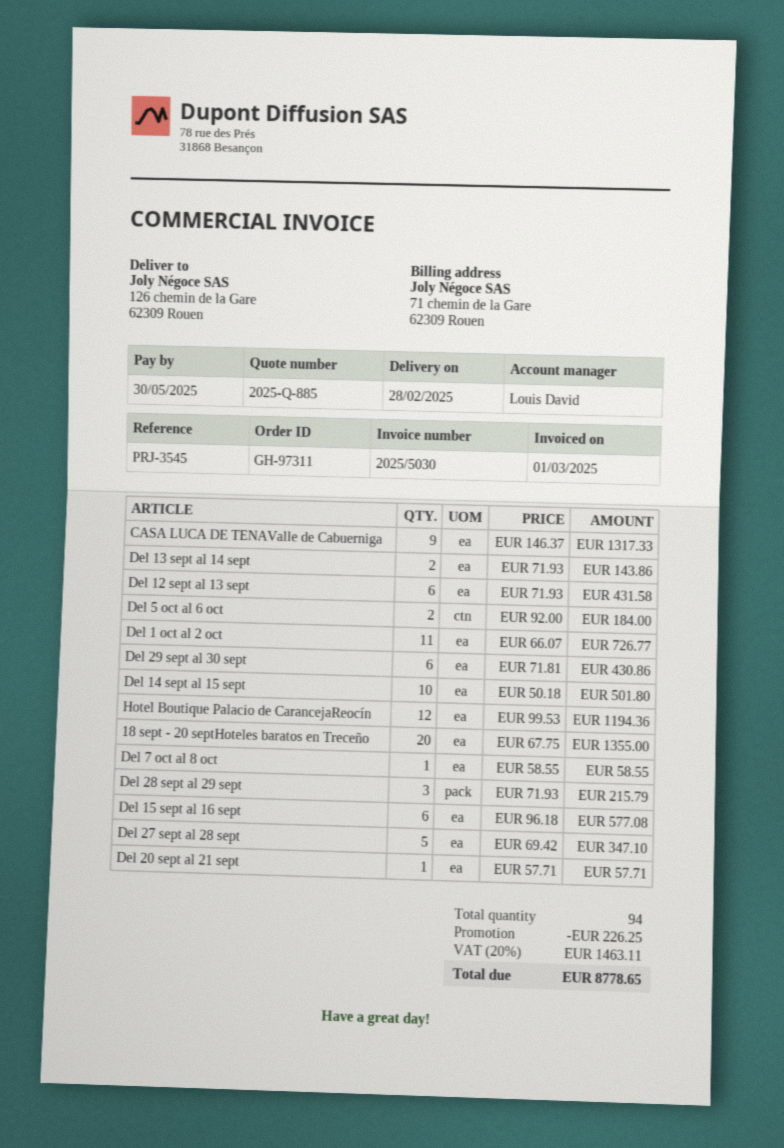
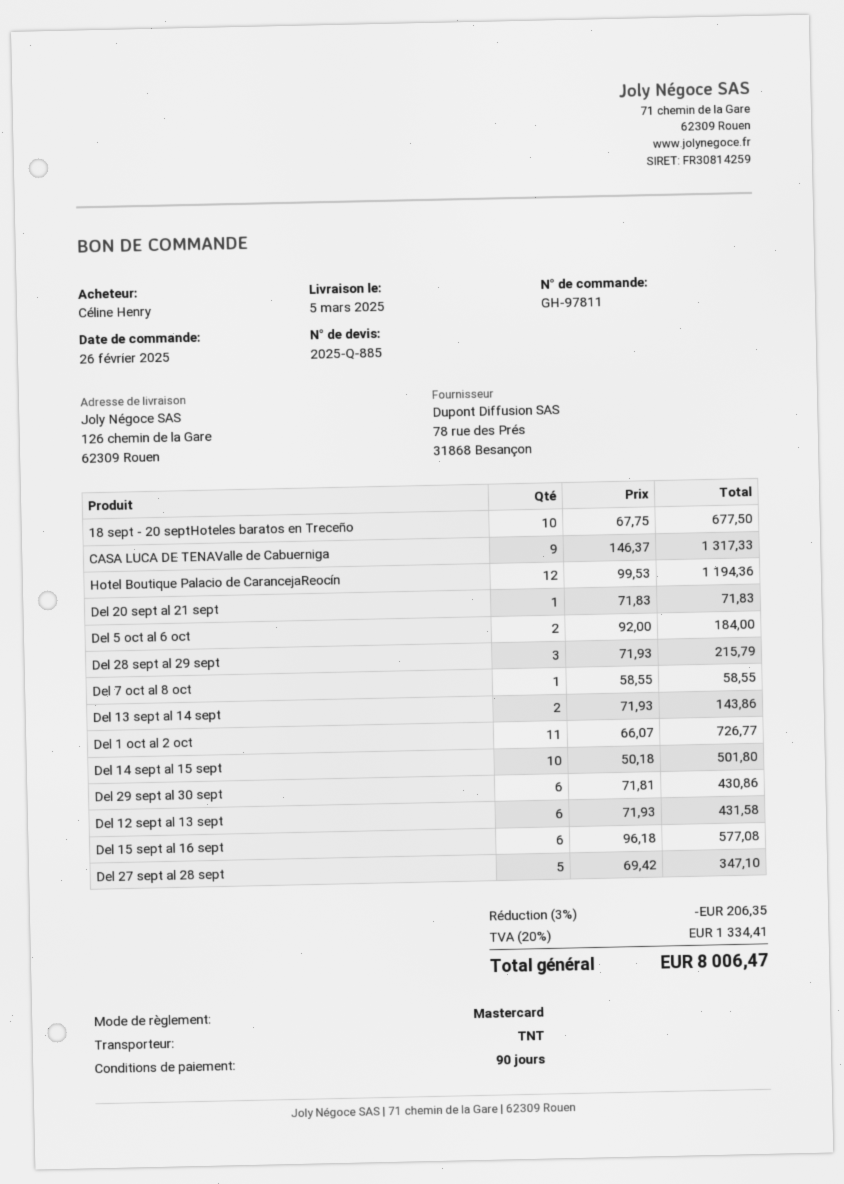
order number: GH-97311 -> GH-97811
delivery date: 2025-02-28 -> 2025-03-05
18 sept - 20 septHoteles baratos en Treceño: 20 x 67.75 = 1355.00 -> 10 x 67.75 = 677.50
Del 20 sept al 21 sept: 1 x 57.71 = 57.71 -> 1 x 71.83 = 71.83
discount: 226.25 -> 206.35
tax: 20% = 1463.11 -> 20% = 1334.41
total: 8778.65 -> 8006.47

